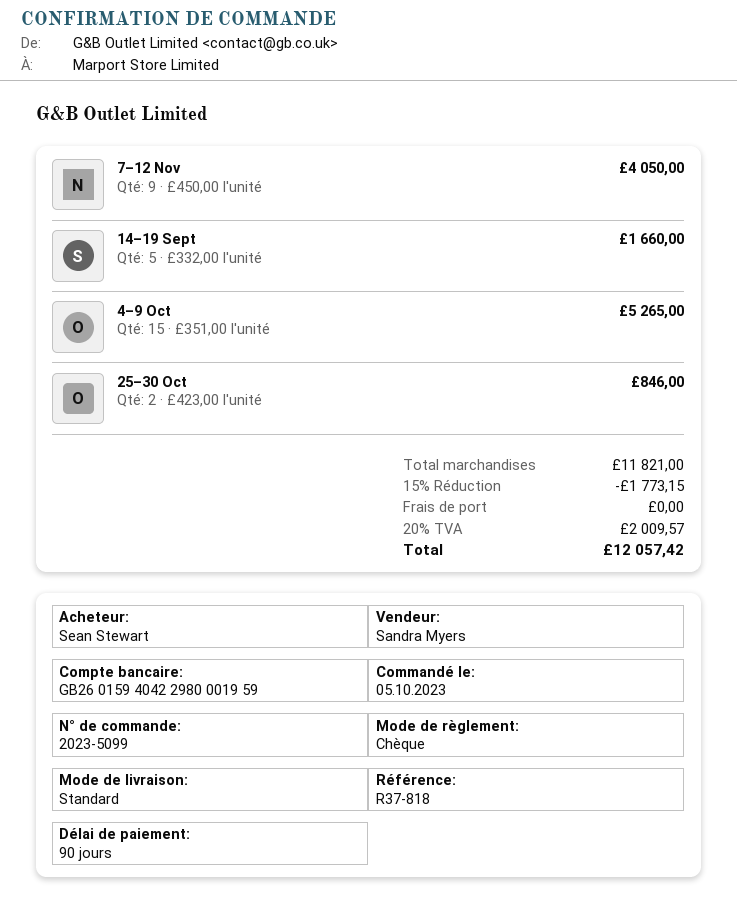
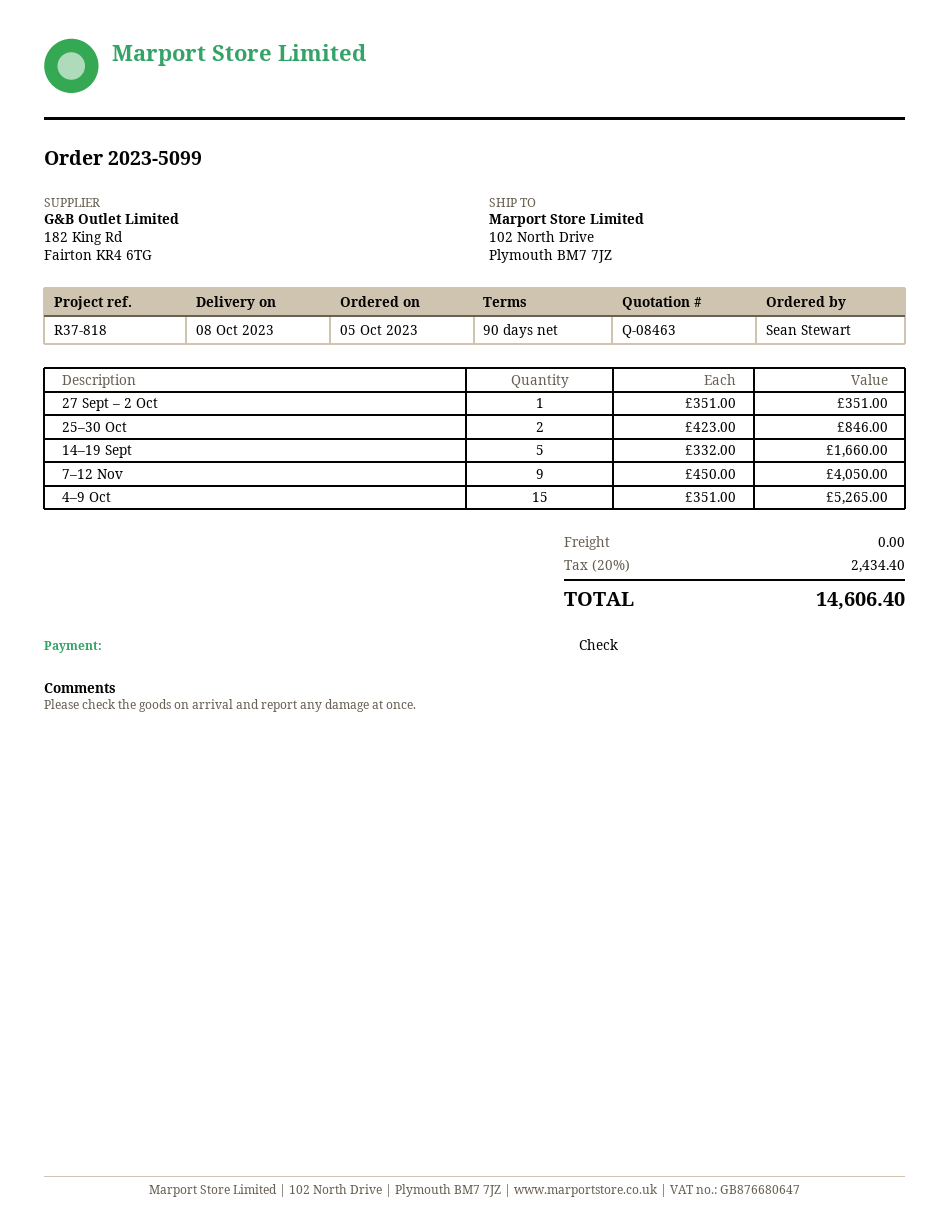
27 Sept – 2 Oct: none -> 1 x 351.00 = 351.00
discount: 15% = 1773.15 -> none
tax: 20% = 2009.57 -> 20% = 2434.40
total: 12057.42 -> 14606.40

